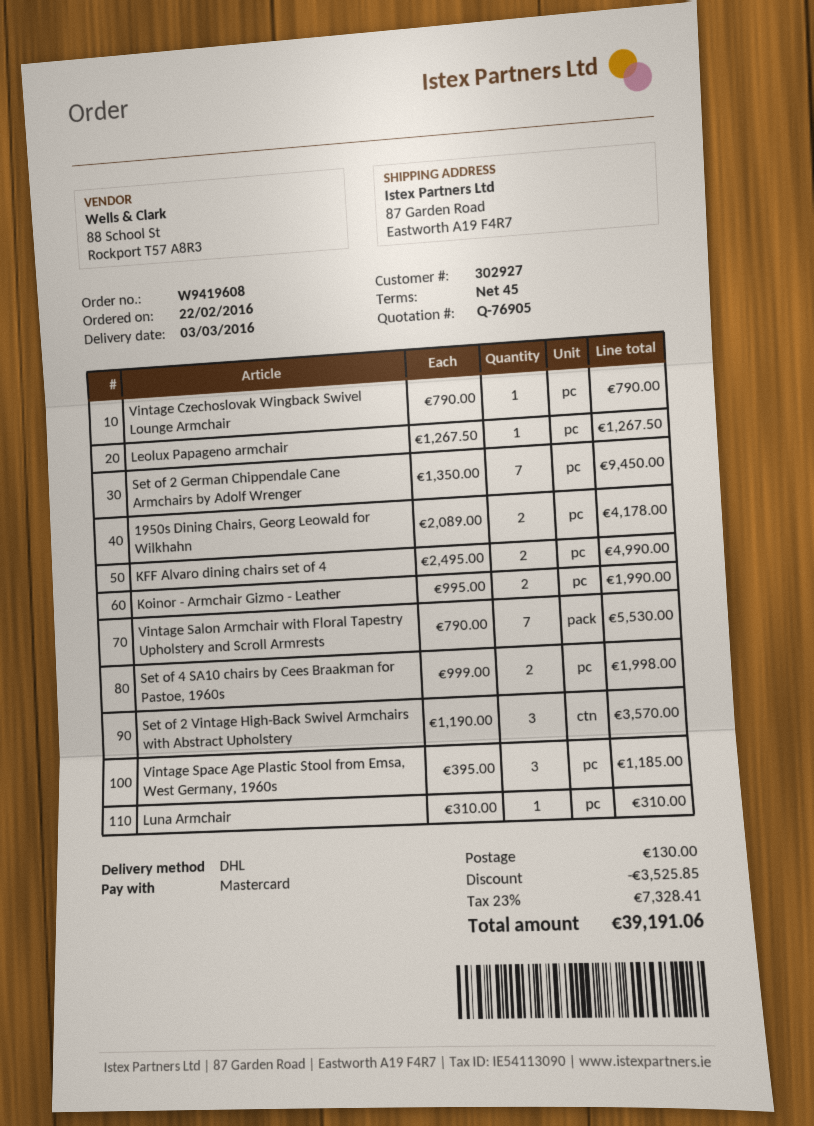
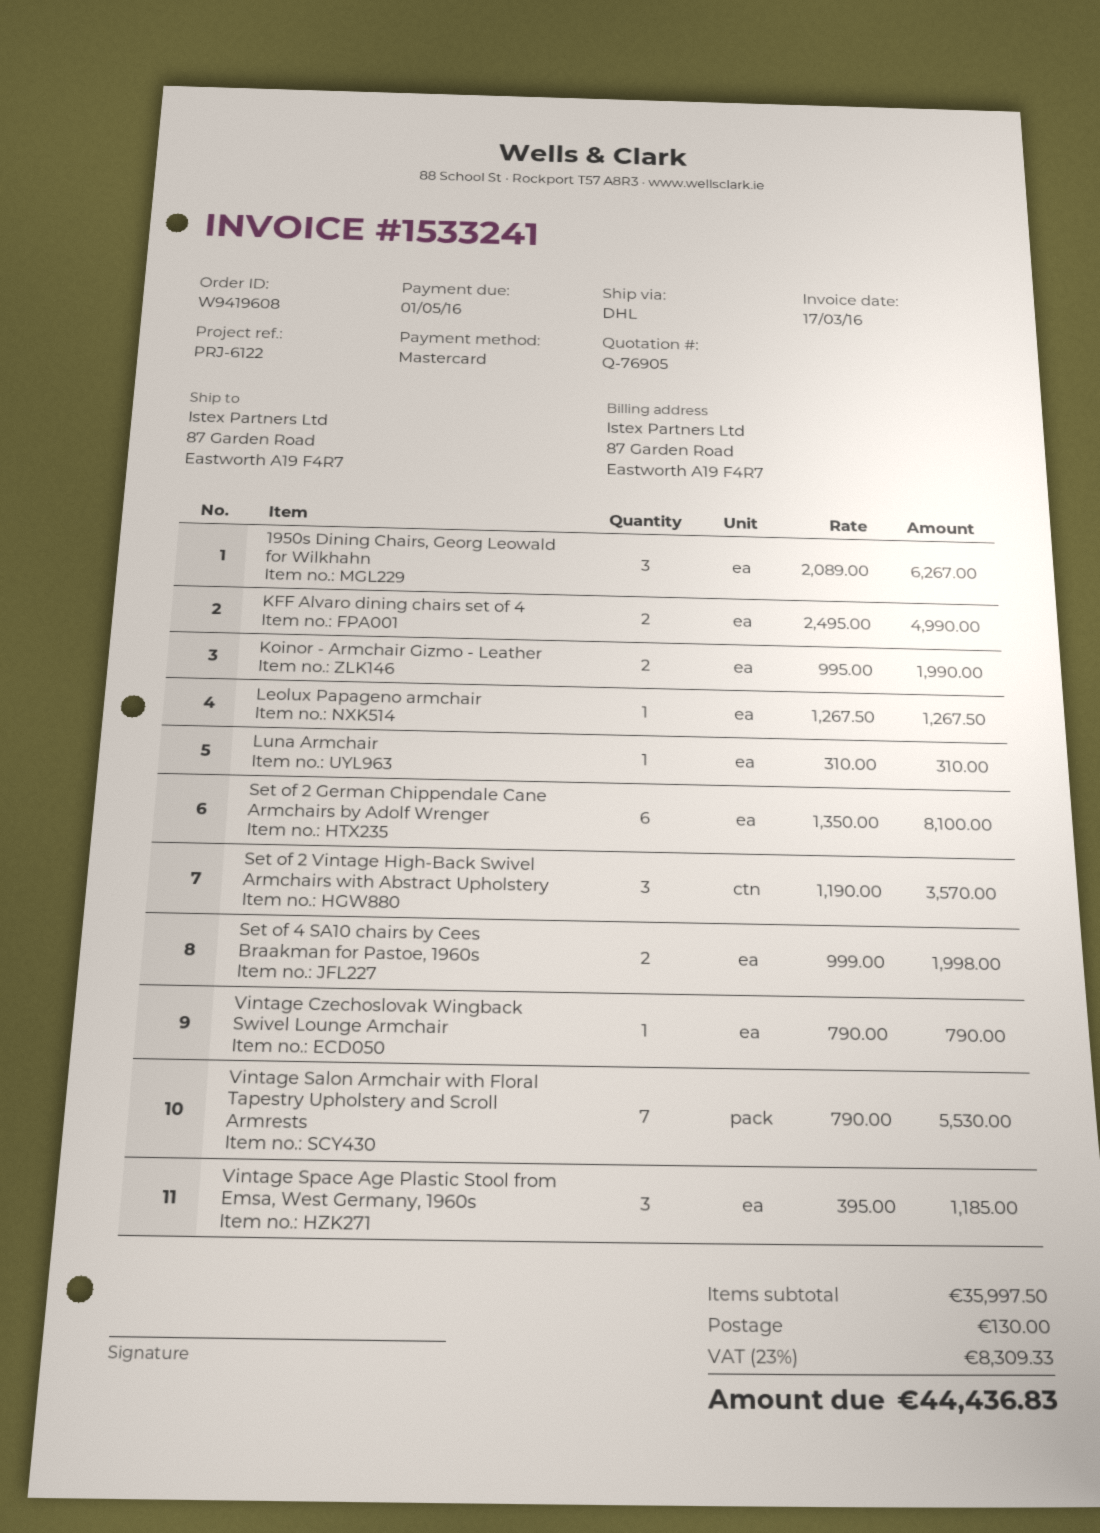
Set of 2 German Chippendale Cane Armchairs by Adolf Wrenger: 7 x 1350.00 = 9450.00 -> 6 x 1350.00 = 8100.00
1950s Dining Chairs, Georg Leowald for Wilkhahn: 2 x 2089.00 = 4178.00 -> 3 x 2089.00 = 6267.00
discount: 3525.85 -> none
tax: 23% = 7328.41 -> 23% = 8309.33
total: 39191.06 -> 44436.83

